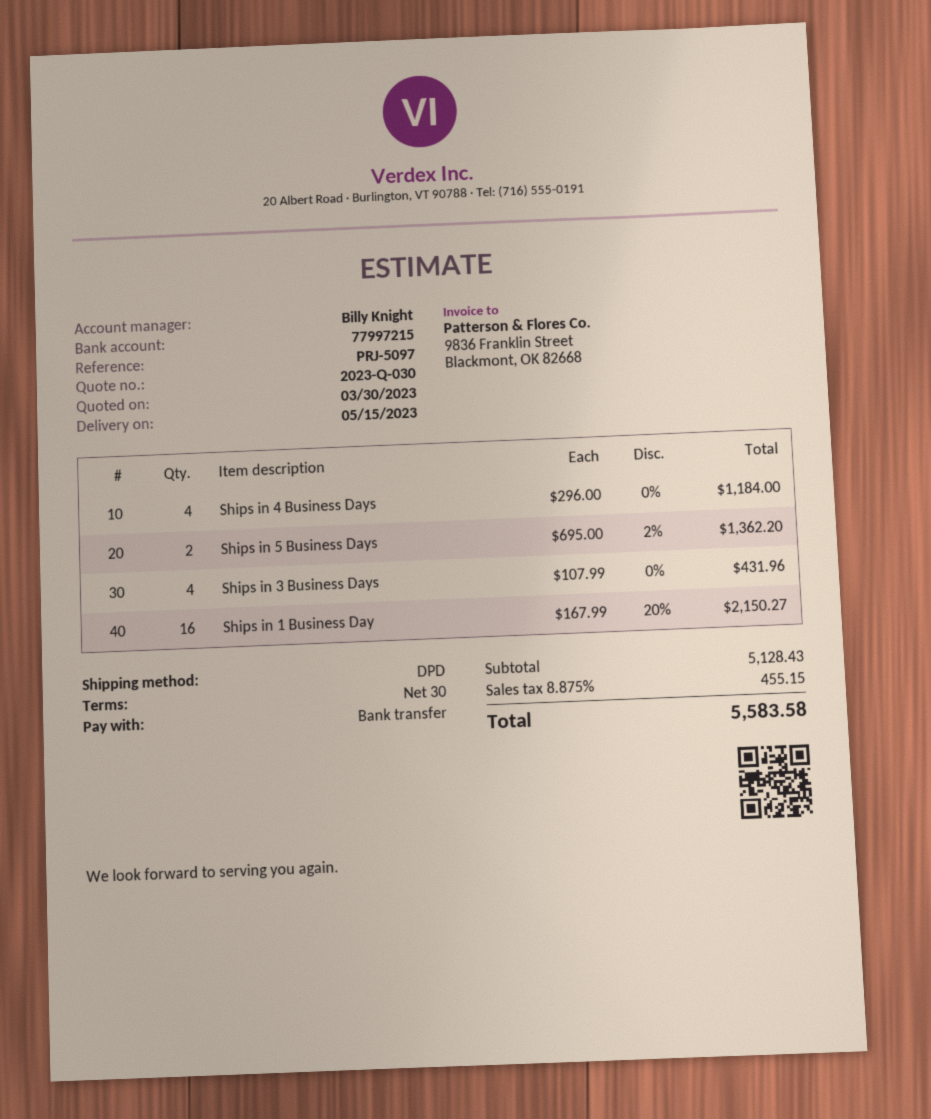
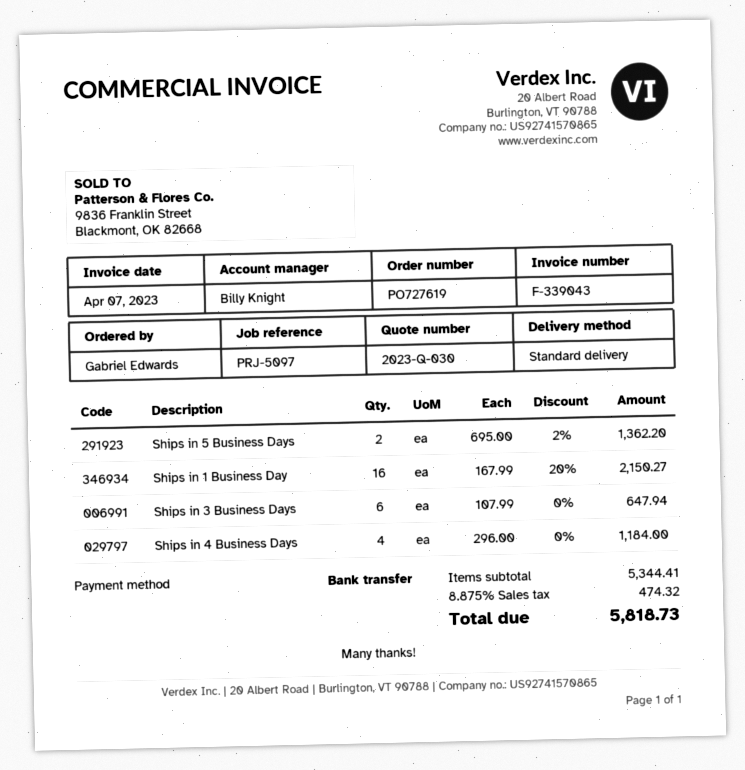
shipping method: DPD -> standard
Ships in 3 Business Days: 4 x 107.99 = 431.96 -> 6 x 107.99 = 647.94
subtotal: 5128.43 -> 5344.41
tax: 8.875% = 455.15 -> 8.875% = 474.32
total: 5583.58 -> 5818.73

